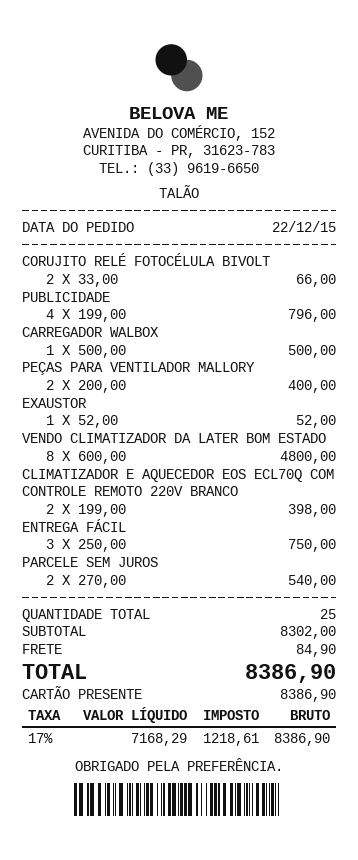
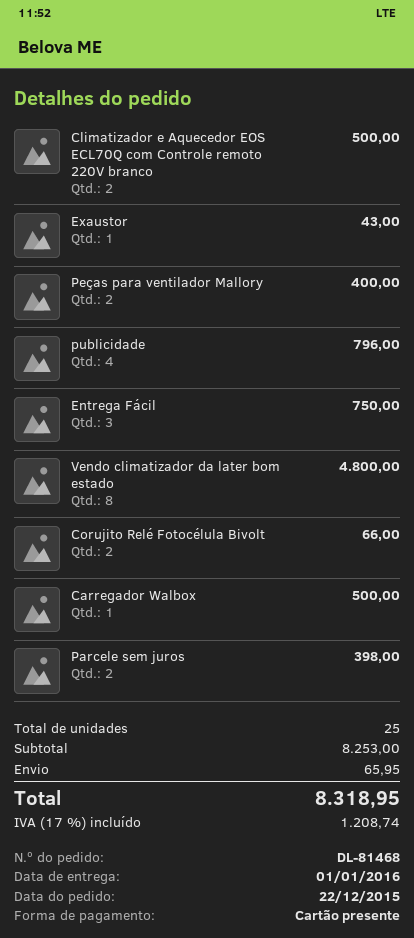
EXAUSTOR: 1 for 52.00 -> 1 for 43.00
CLIMATIZADOR E AQUECEDOR EOS ECL70Q COM CONTROLE REMOTO 220V BRANCO: 2 for 398.00 -> 2 for 500.00
PARCELE SEM JUROS: 2 for 540.00 -> 2 for 398.00
subtotal: 8302.00 -> 8253.00
shipping: 84.90 -> 65.95
tax: 17% = 1218.61 -> 17% = 1208.74
total: 8386.90 -> 8318.95

